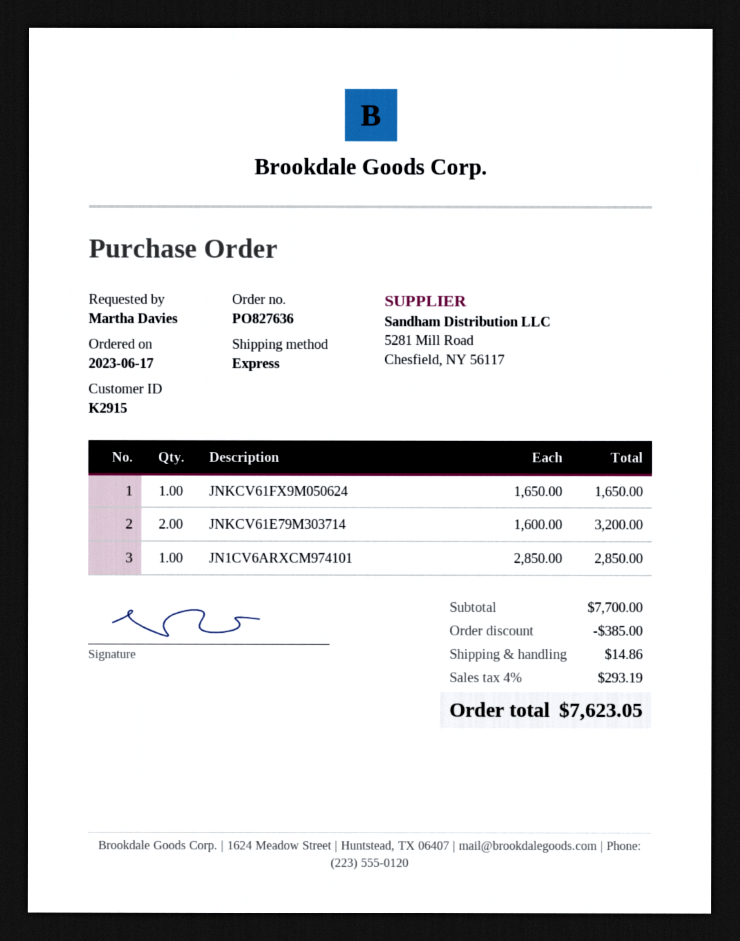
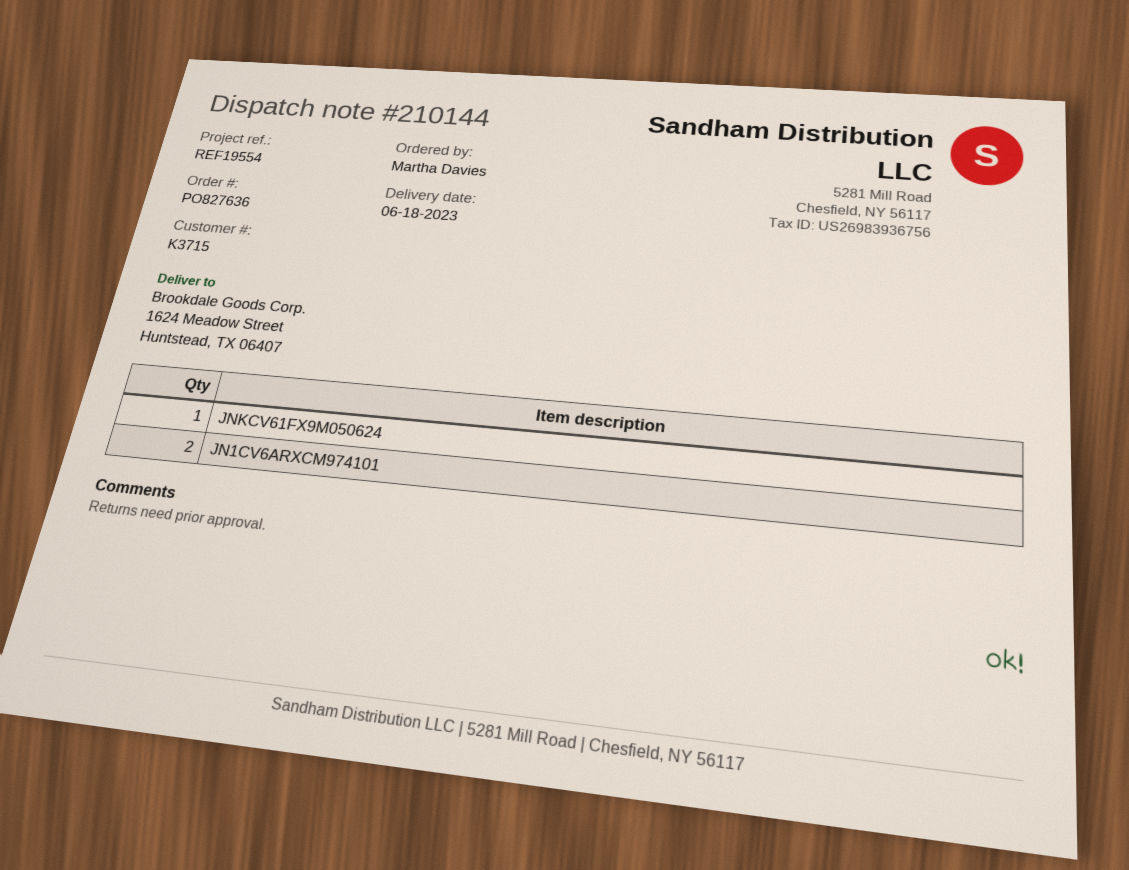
customer number: K2915 -> K3715
JNKCV61E79M303714: 2 -> none
JN1CV6ARXCM974101: 1 -> 2

